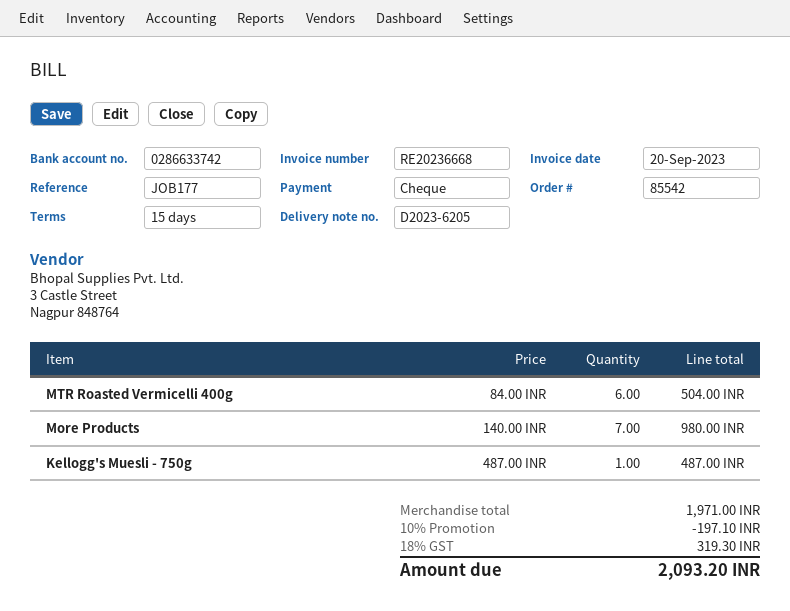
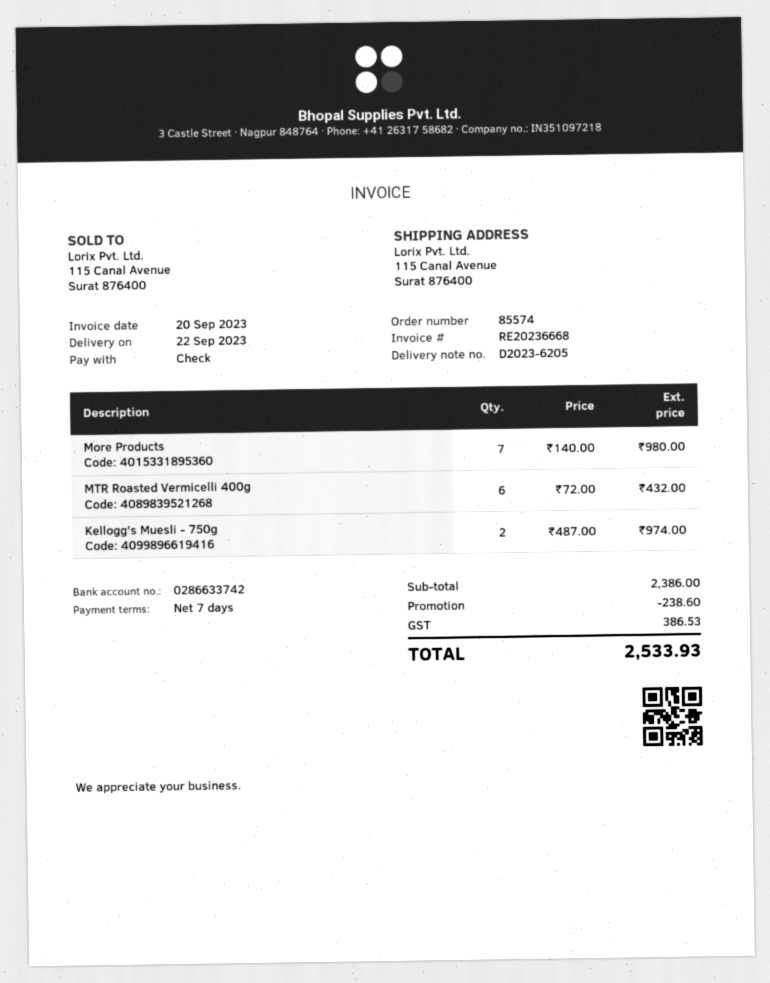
order number: 85542 -> 85574
payment terms: 15 days -> 7 days
MTR Roasted Vermicelli 400g: 6 x 84.00 = 504.00 -> 6 x 72.00 = 432.00
Kellogg's Muesli - 750g: 1 x 487.00 = 487.00 -> 2 x 487.00 = 974.00
subtotal: 1971.00 -> 2386.00
discount: 197.10 -> 238.60
tax: 319.30 -> 386.53
total: 2093.20 -> 2533.93

